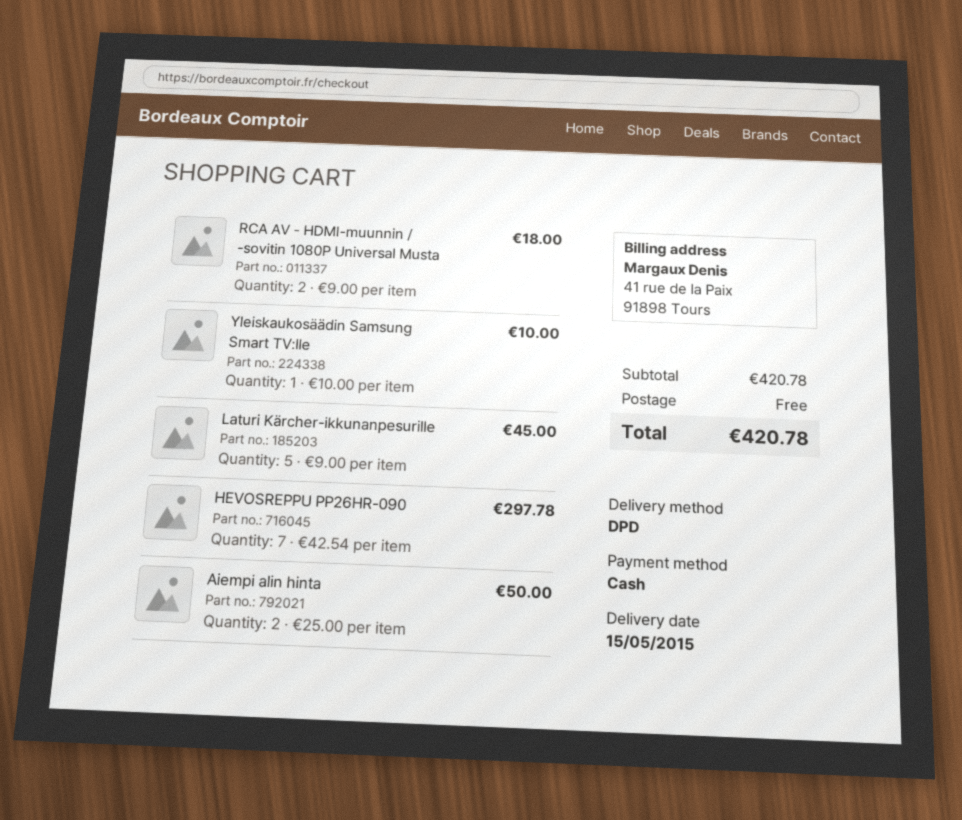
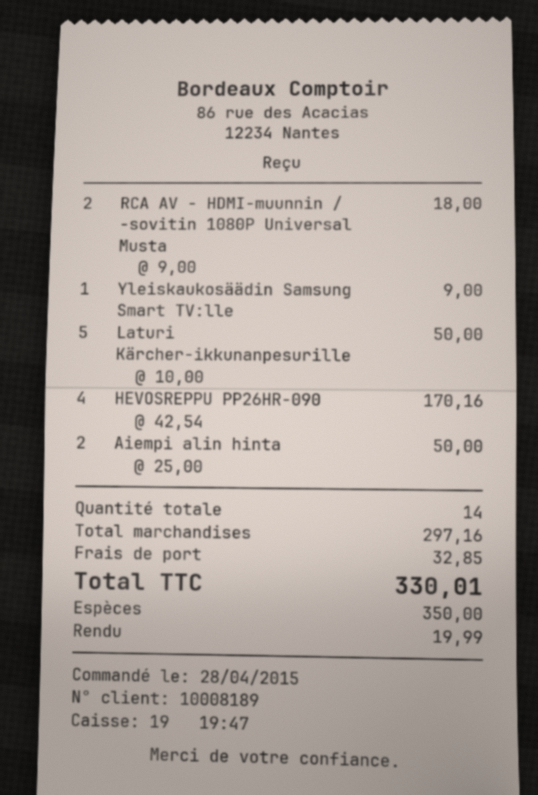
Yleiskaukosäädin Samsung Smart TV:lle: 1 x 10.00 = 10.00 -> 1 x 9.00 = 9.00
Laturi Kärcher-ikkunanpesurille: 5 x 9.00 = 45.00 -> 5 x 10.00 = 50.00
HEVOSREPPU PP26HR-090: 7 x 42.54 = 297.78 -> 4 x 42.54 = 170.16
subtotal: 420.78 -> 297.16
shipping: 0.00 -> 32.85
total: 420.78 -> 330.01

